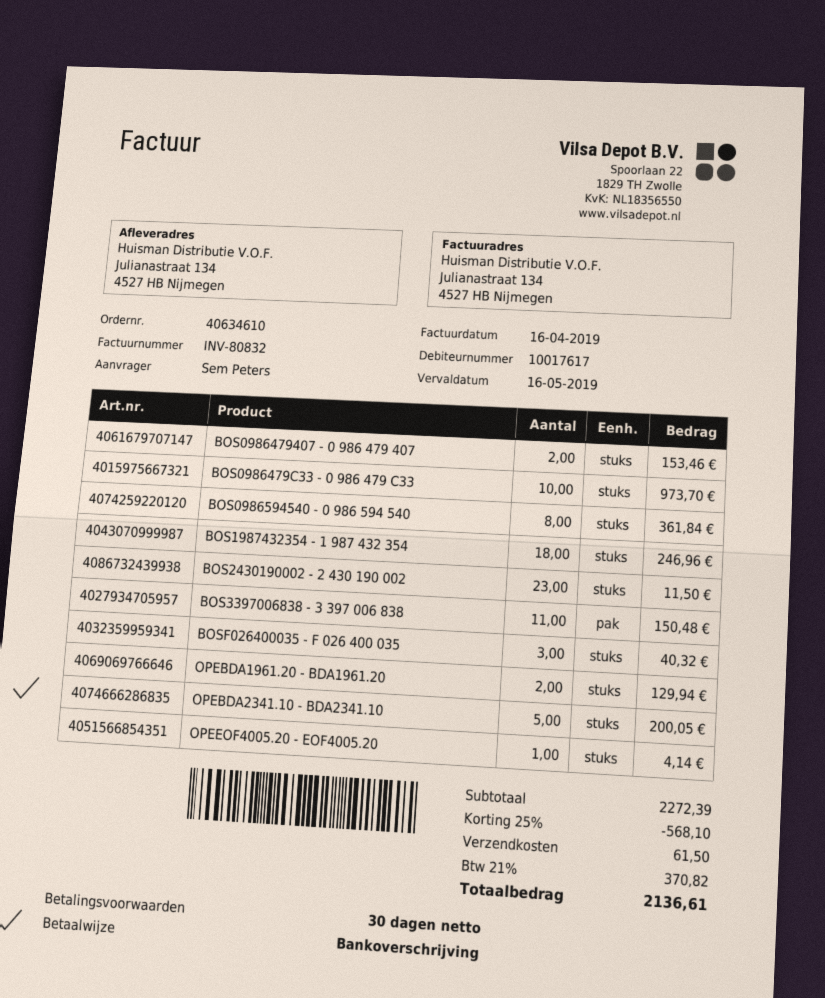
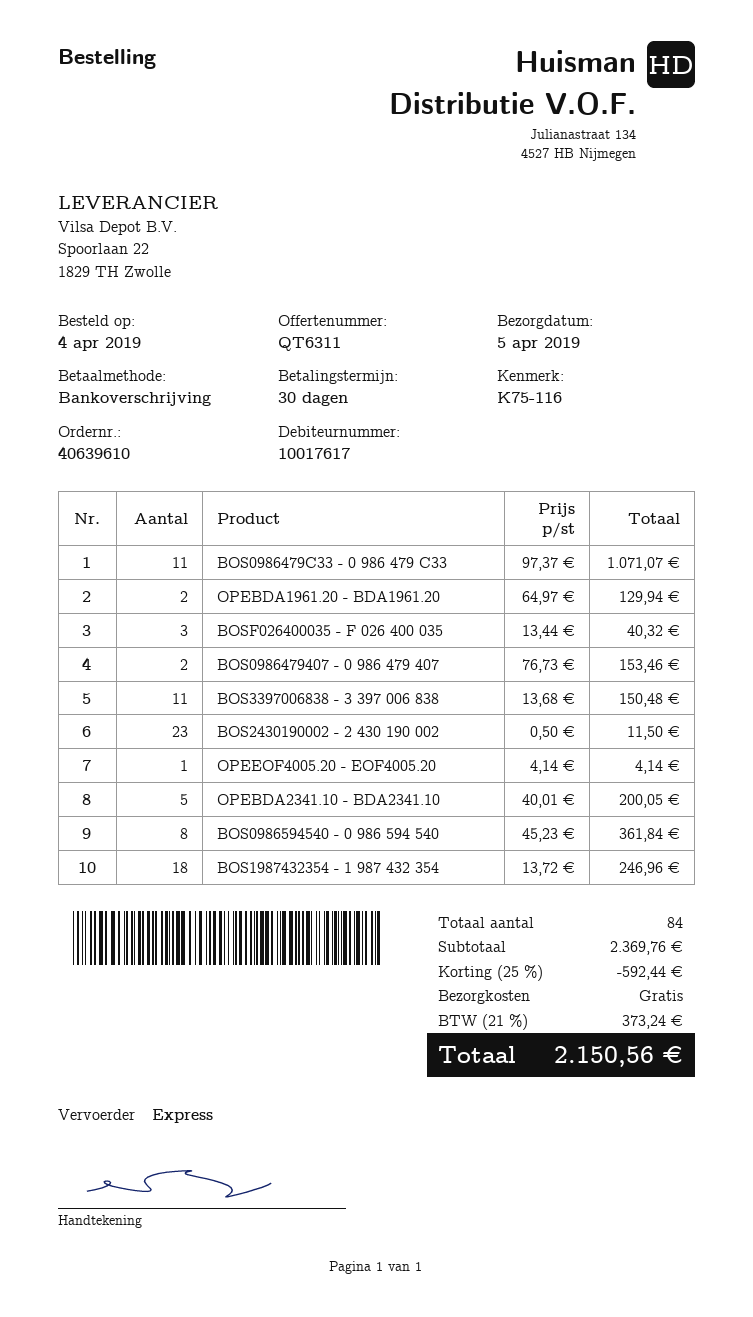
order number: 40634610 -> 40639610
BOS0986479C33 - 0 986 479 C33: 10 for 973.70 -> 11 for 1071.07
subtotal: 2272.39 -> 2369.76
discount: 25% = 568.10 -> 25% = 592.44
shipping: 61.50 -> 0.00
tax: 21% = 370.82 -> 21% = 373.24
total: 2136.61 -> 2150.56

